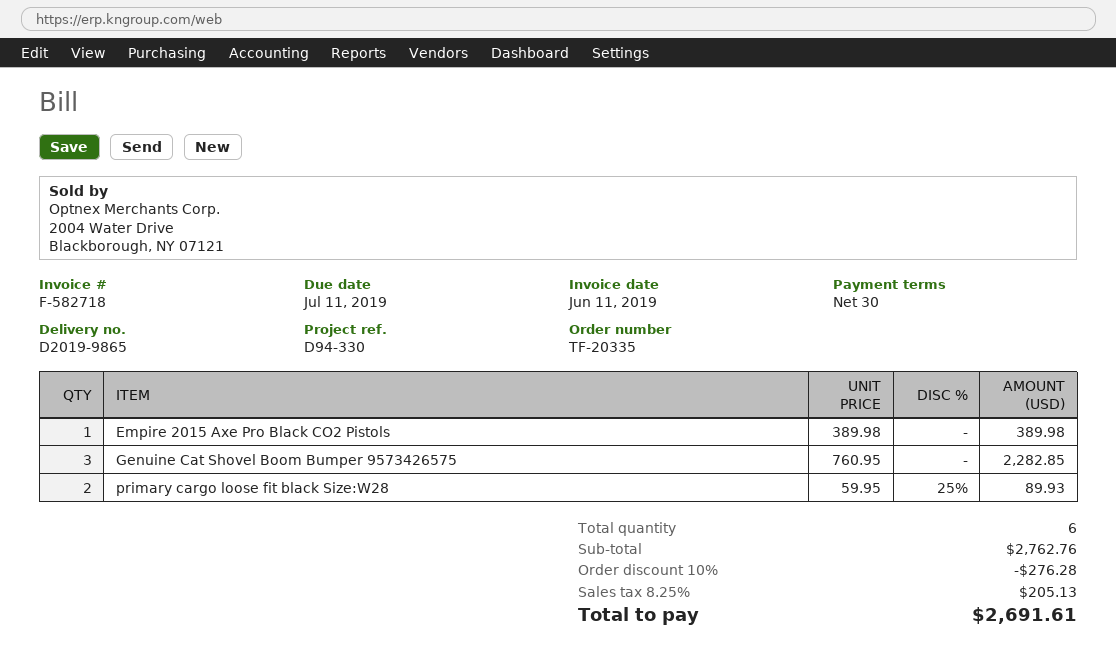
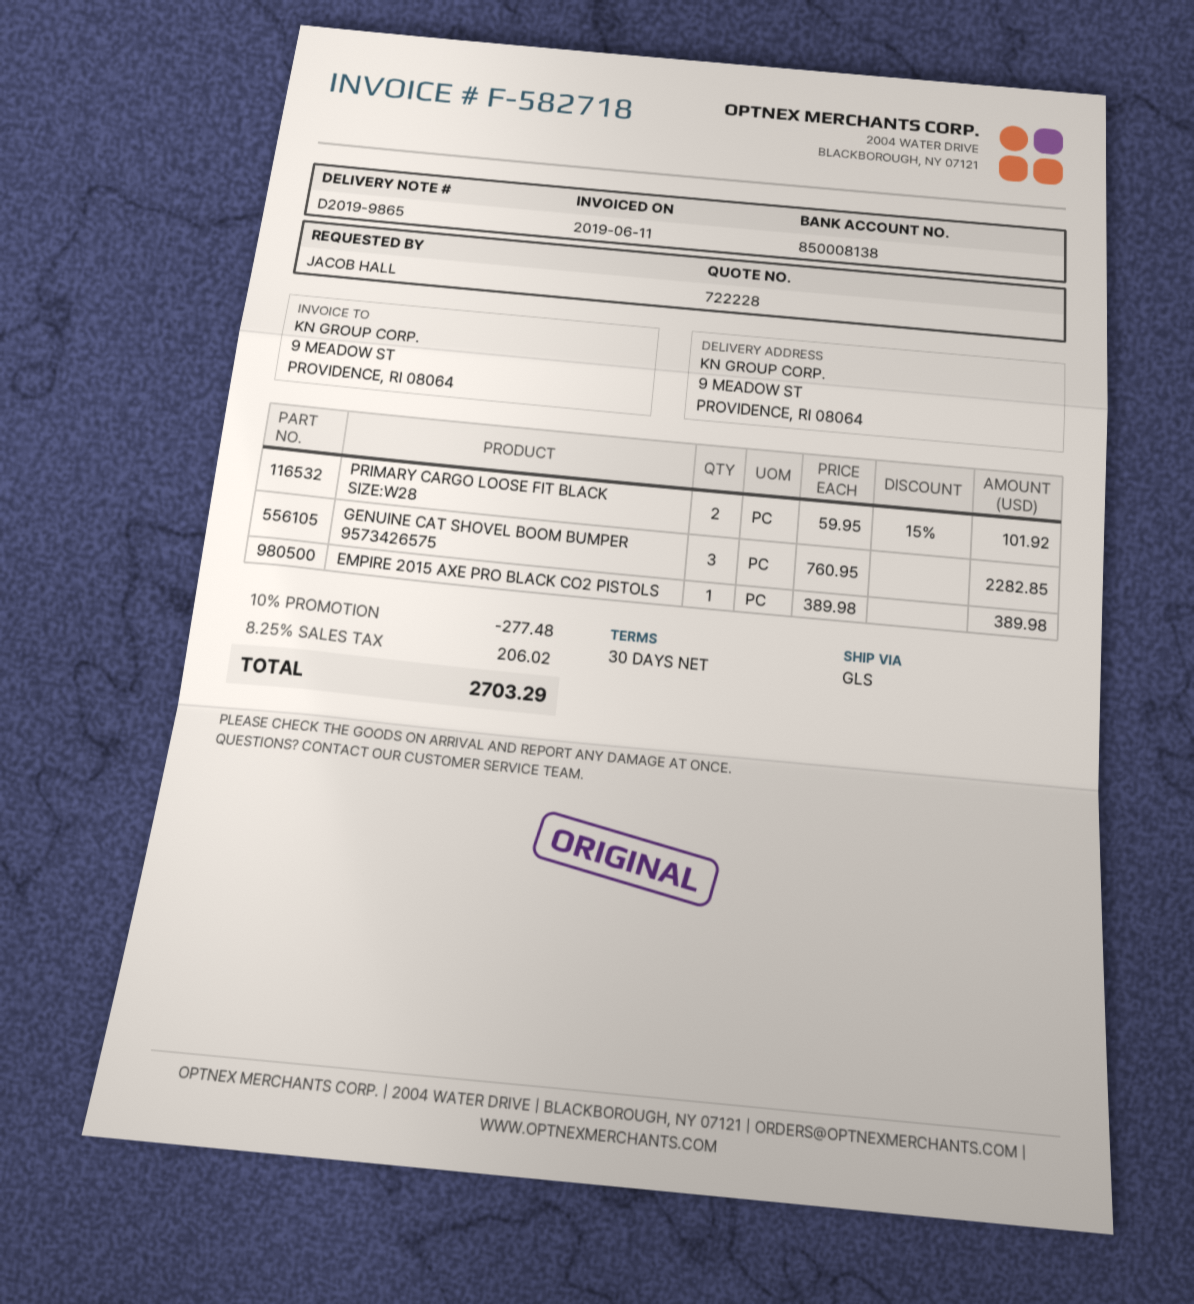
primary cargo loose fit black Size:W28: 2 x 59.95 - 25% = 89.93 -> 2 x 59.95 - 15% = 101.92
discount: 10% = 276.28 -> 10% = 277.48
tax: 8.25% = 205.13 -> 8.25% = 206.02
total: 2691.61 -> 2703.29

